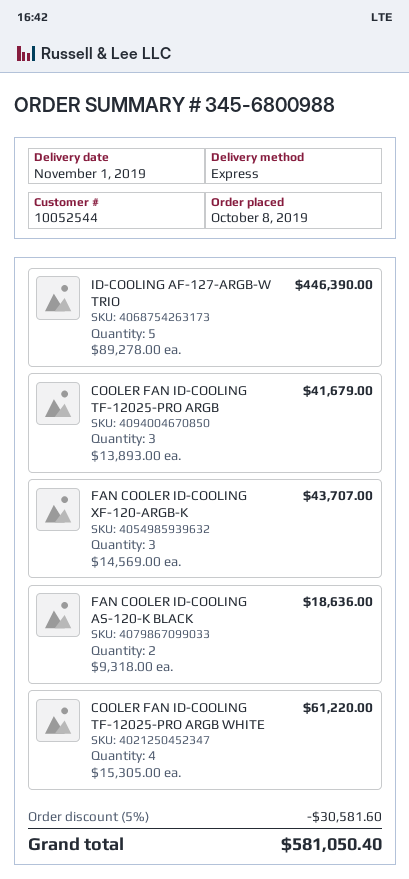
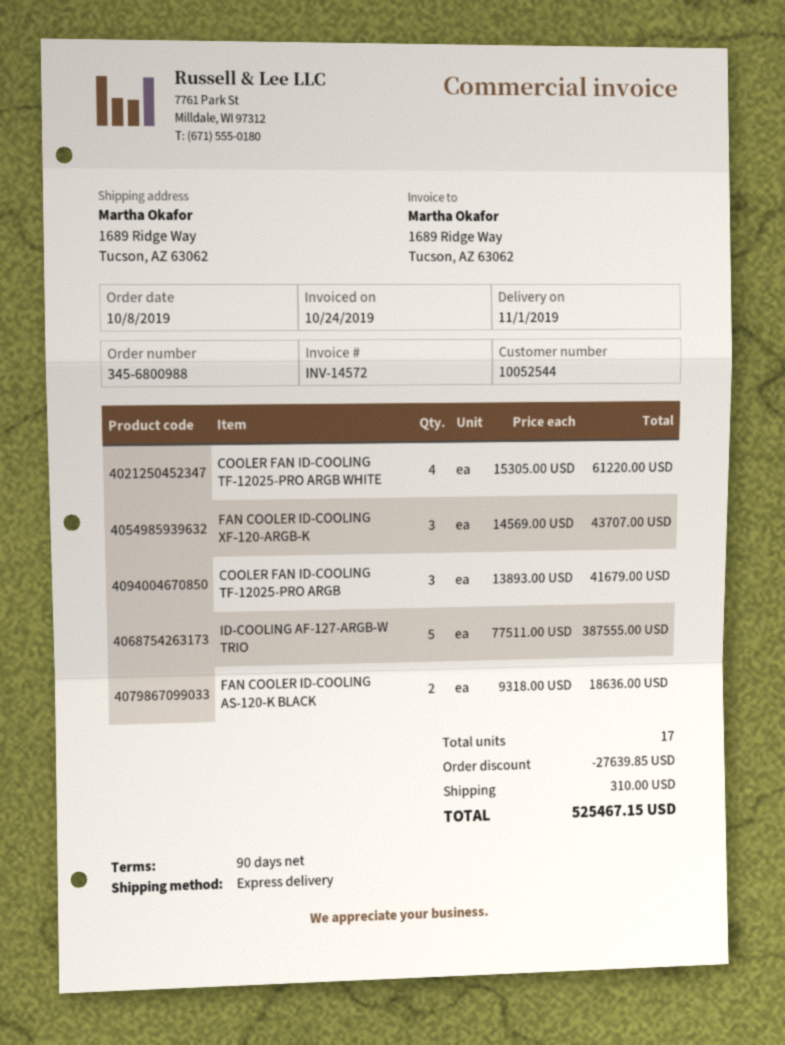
ID-COOLING AF-127-ARGB-W TRIO: 5 x 89278.00 = 446390.00 -> 5 x 77511.00 = 387555.00
discount: 30581.60 -> 27639.85
shipping: none -> 310.00
total: 581050.40 -> 525467.15

